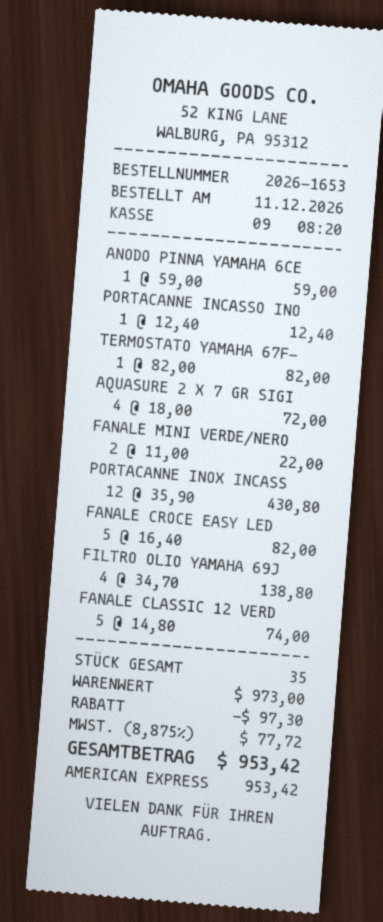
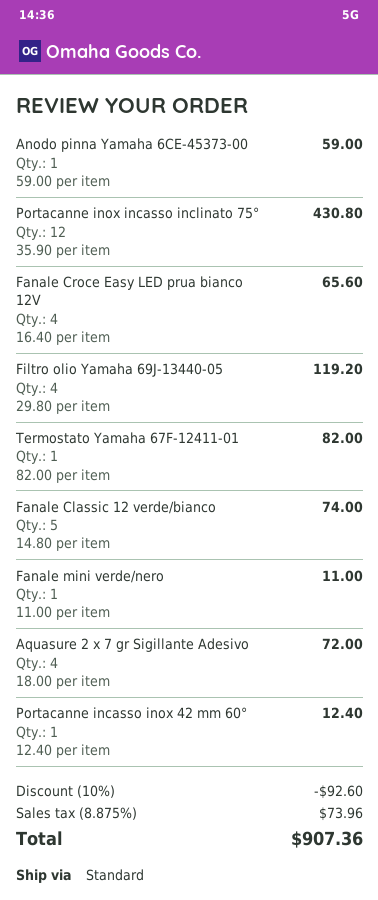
FANALE MINI VERDE/NERO: 2 x 11.00 = 22.00 -> 1 x 11.00 = 11.00
FANALE CROCE EASY LED: 5 x 16.40 = 82.00 -> 4 x 16.40 = 65.60
FILTRO OLIO YAMAHA 69J: 4 x 34.70 = 138.80 -> 4 x 29.80 = 119.20
discount: 97.30 -> 92.60
tax: 8.875% = 77.72 -> 8.875% = 73.96
total: 953.42 -> 907.36

